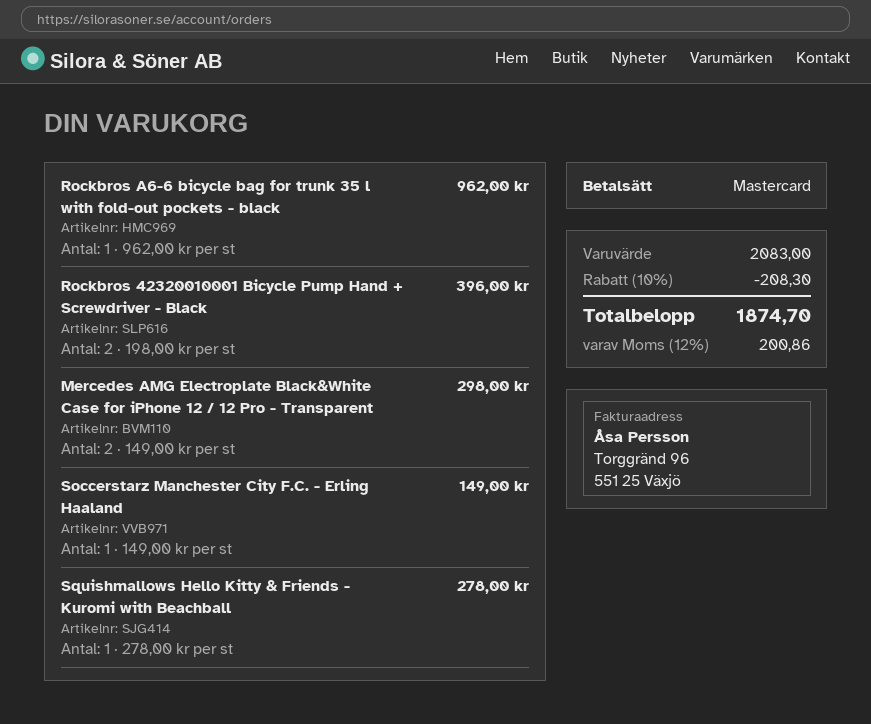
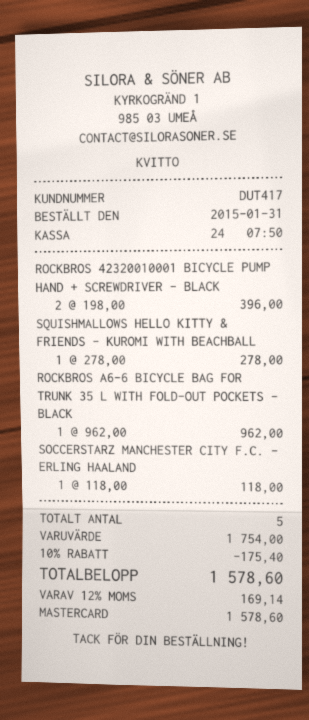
Mercedes AMG Electroplate Black&White Case for iPhone 12 / 12 Pro - Transparent: 2 x 149.00 = 298.00 -> none
Soccerstarz Manchester City F.C. - Erling Haaland: 1 x 149.00 = 149.00 -> 1 x 118.00 = 118.00
subtotal: 2083.00 -> 1754.00
discount: 10% = 208.30 -> 10% = 175.40
tax: 12% = 200.86 -> 12% = 169.14
total: 1874.70 -> 1578.60

